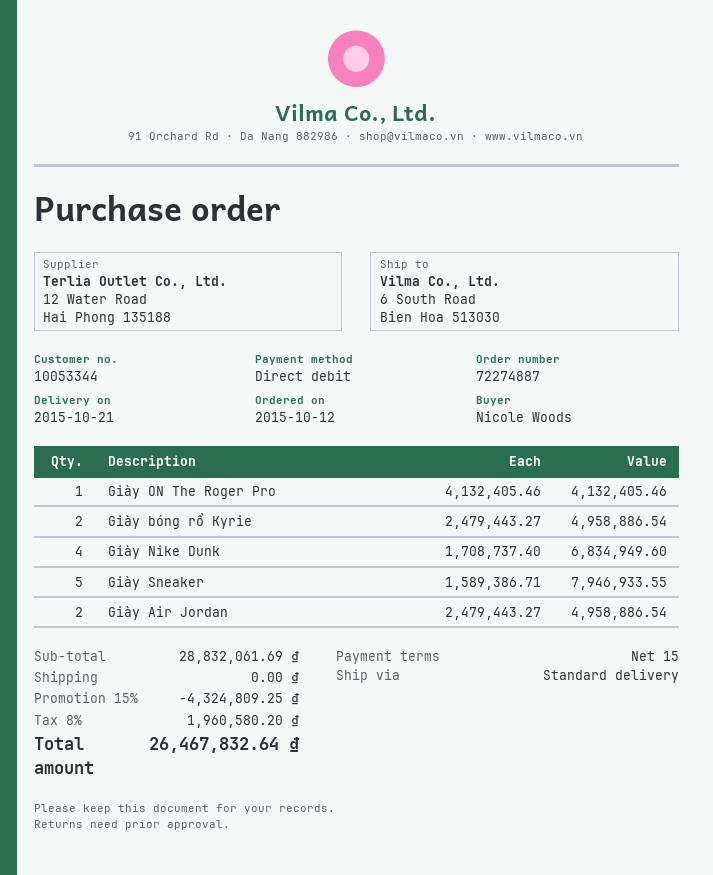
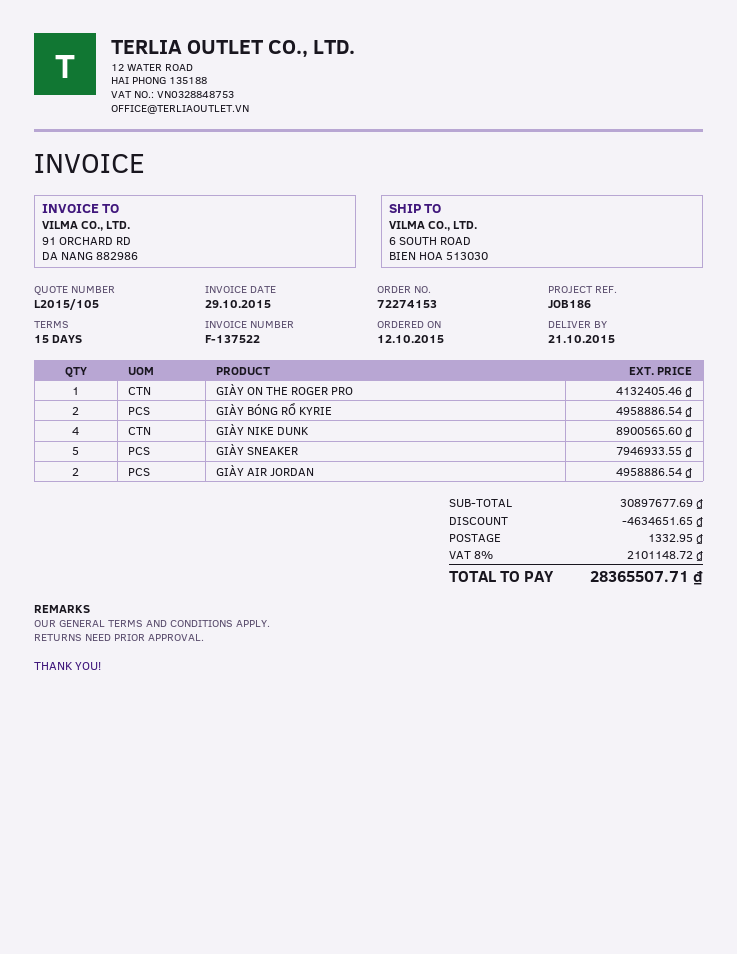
order number: 72274887 -> 72274153
Giày Nike Dunk: 4 for 6834949.60 -> 4 for 8900565.60
subtotal: 28832061.69 -> 30897677.69
discount: 4324809.25 -> 4634651.65
shipping: 0.00 -> 1332.95
tax: 8% = 1960580.20 -> 8% = 2101148.72
total: 26467832.64 -> 28365507.71

